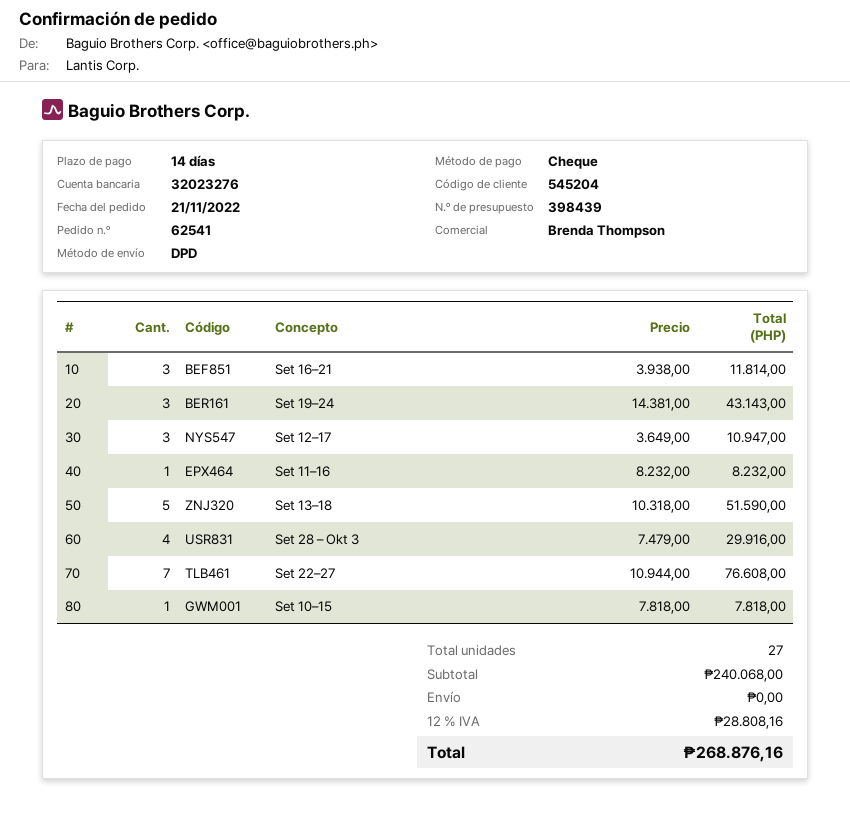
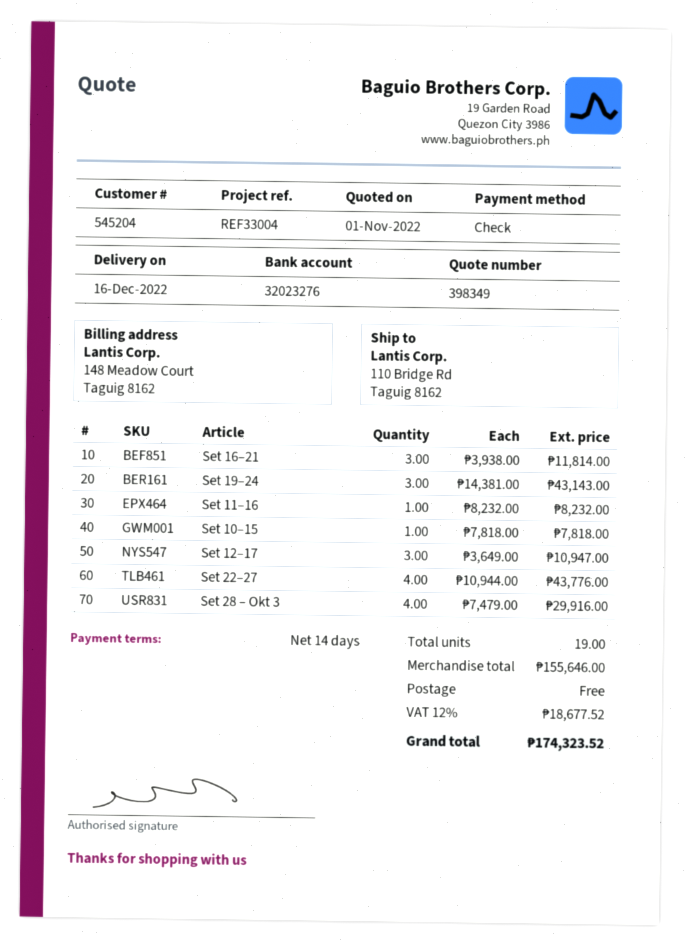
quote number: 398439 -> 398349
Set 13–18: 5 x 10318.00 = 51590.00 -> none
Set 22–27: 7 x 10944.00 = 76608.00 -> 4 x 10944.00 = 43776.00
total quantity: 27 -> 19
subtotal: 240068.00 -> 155646.00
tax: 12% = 28808.16 -> 12% = 18677.52
total: 268876.16 -> 174323.52

